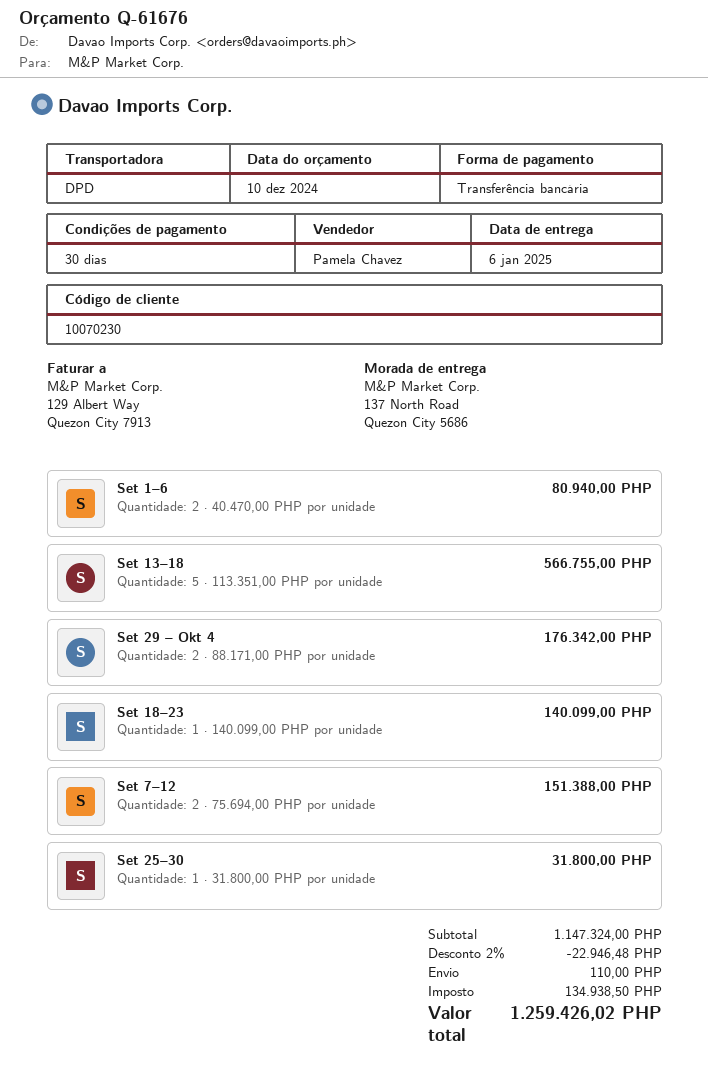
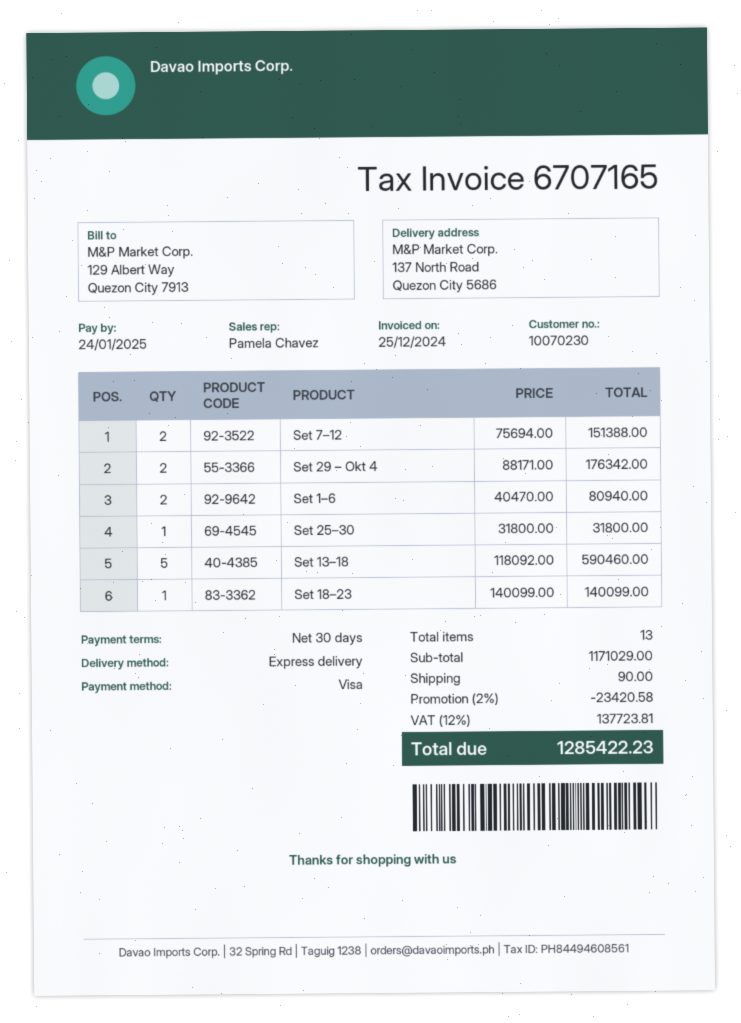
payment method: bank transfer -> Visa
shipping method: DPD -> express
Set 13–18: 5 x 113351.00 = 566755.00 -> 5 x 118092.00 = 590460.00
subtotal: 1147324.00 -> 1171029.00
discount: 2% = 22946.48 -> 2% = 23420.58
shipping: 110.00 -> 90.00
tax: 134938.50 -> 137723.81
total: 1259426.02 -> 1285422.23

